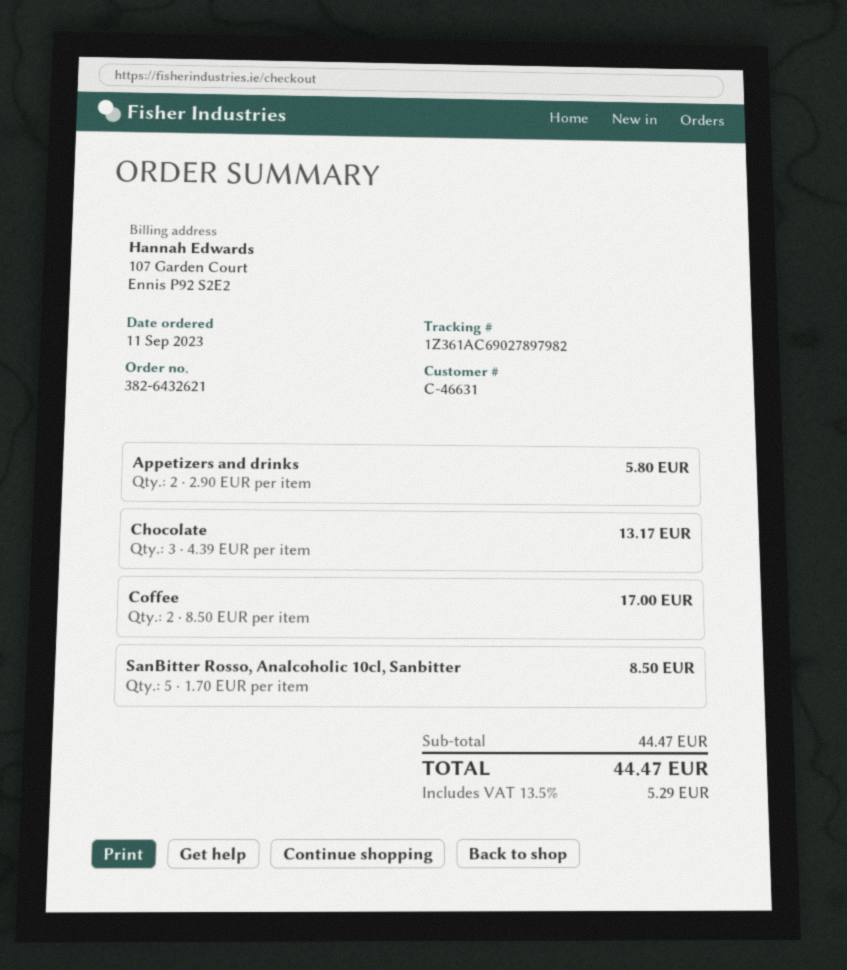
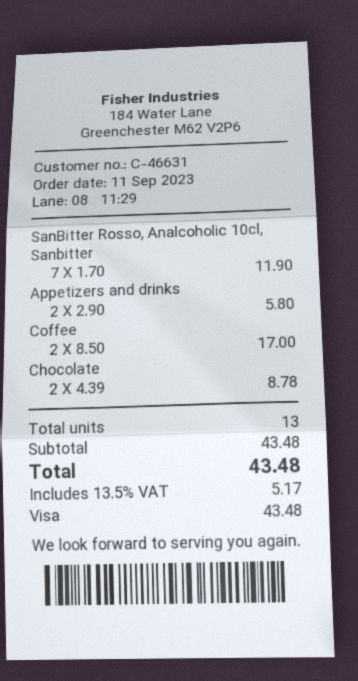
Chocolate: 3 x 4.39 = 13.17 -> 2 x 4.39 = 8.78
SanBitter Rosso, Analcoholic 10cl, Sanbitter: 5 x 1.70 = 8.50 -> 7 x 1.70 = 11.90
subtotal: 44.47 -> 43.48
tax: 13.5% = 5.29 -> 13.5% = 5.17
total: 44.47 -> 43.48

